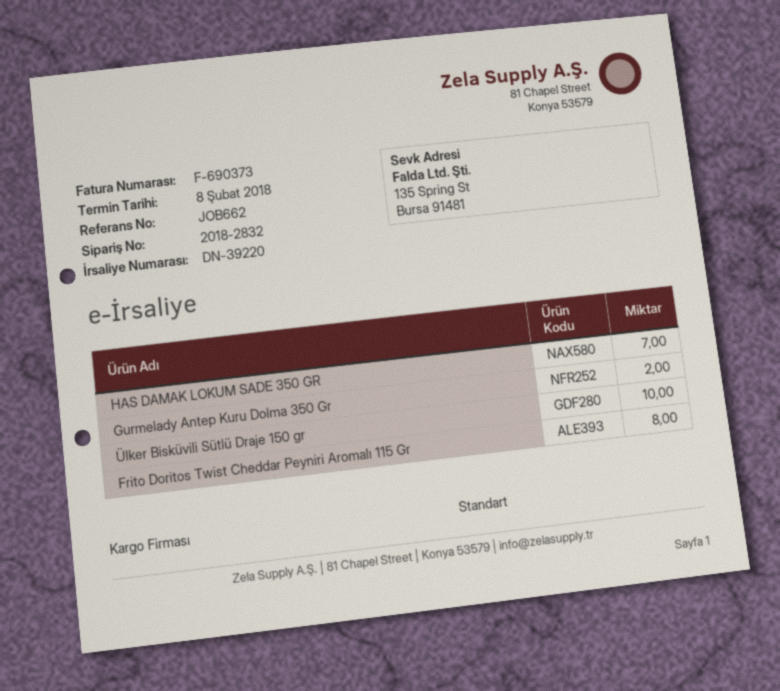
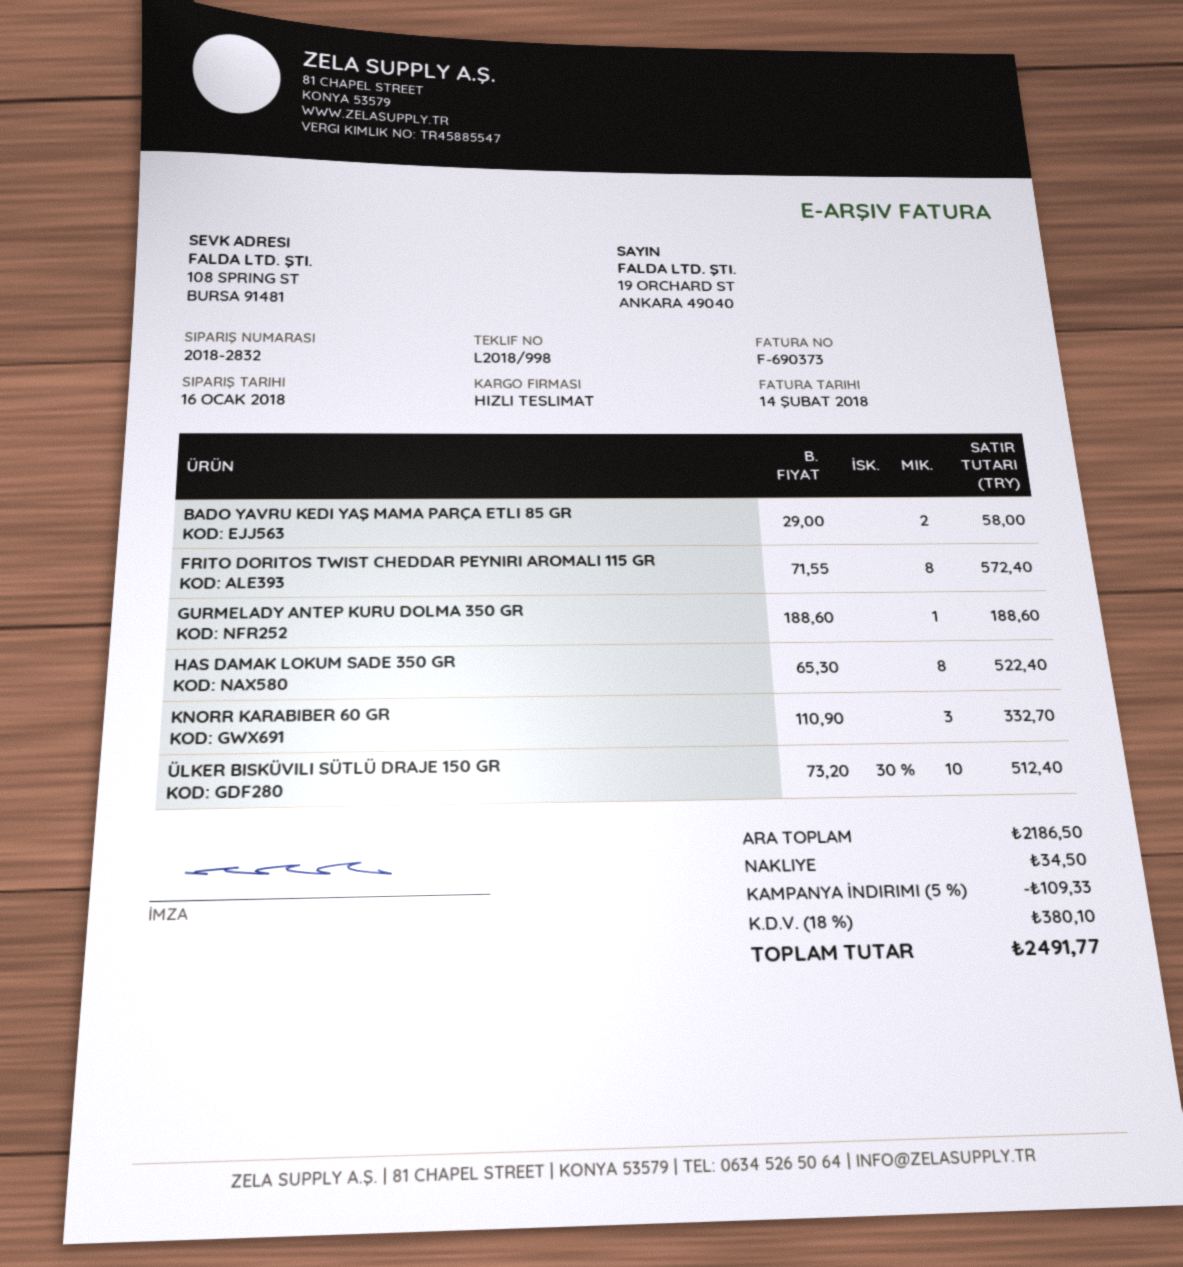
shipping method: standard -> express
ship to: 135 Spring St, Bursa 91481 -> 108 SPRING ST, BURSA 91481
HAS DAMAK LOKUM SADE 350 GR: 7 -> 8
Gurmelady Antep Kuru Dolma 350 Gr: 2 -> 1
BADO YAVRU KEDI YAŞ MAMA PARÇA ETLI 85 GR: none -> 2
KNORR KARABIBER 60 GR: none -> 3

